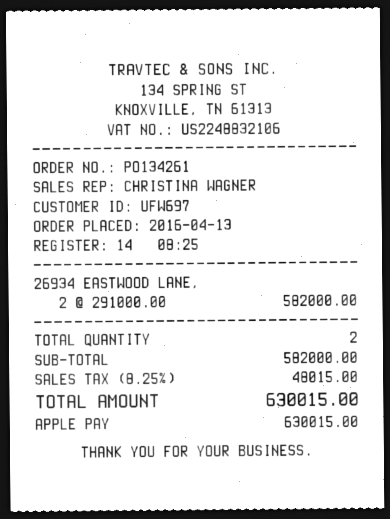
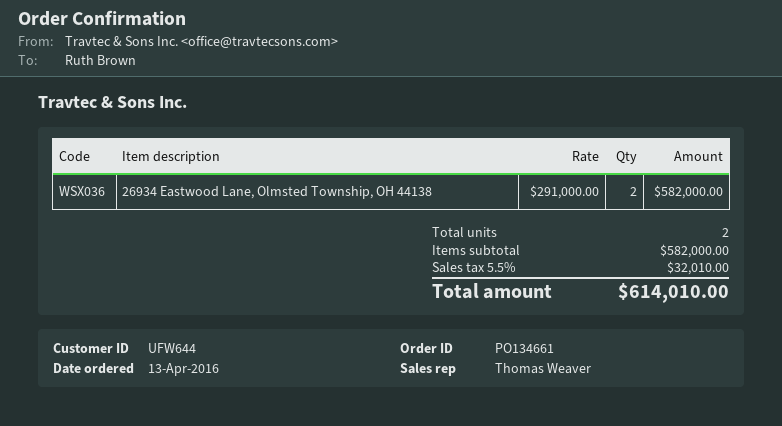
order number: PO134261 -> PO134661
customer number: UFW697 -> UFW644
sales rep: CHRISTINA WAGNER -> Thomas Weaver
tax: 8.25% = 48015.00 -> 5.5% = 32010.00
total: 630015.00 -> 614010.00

